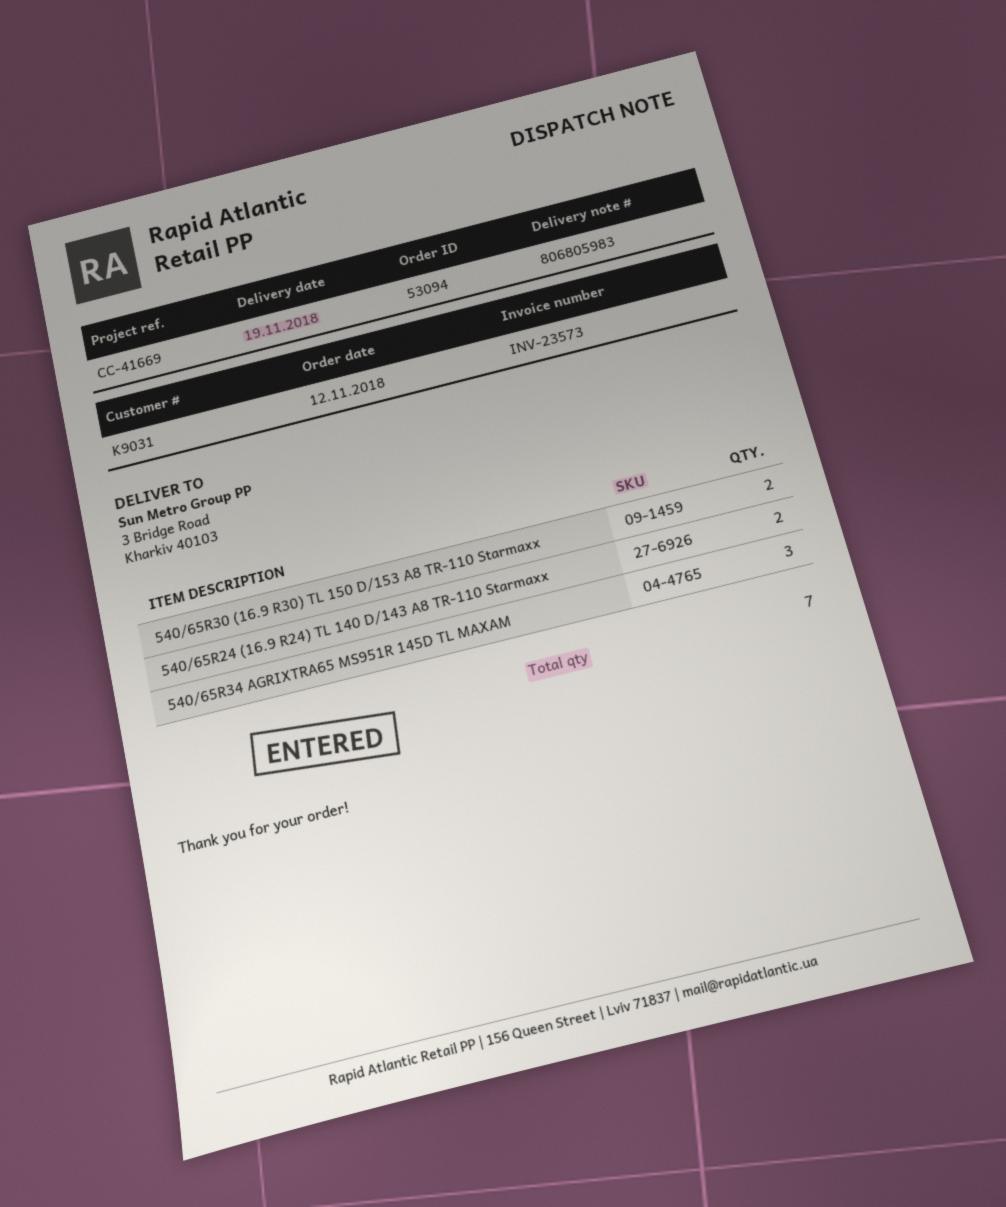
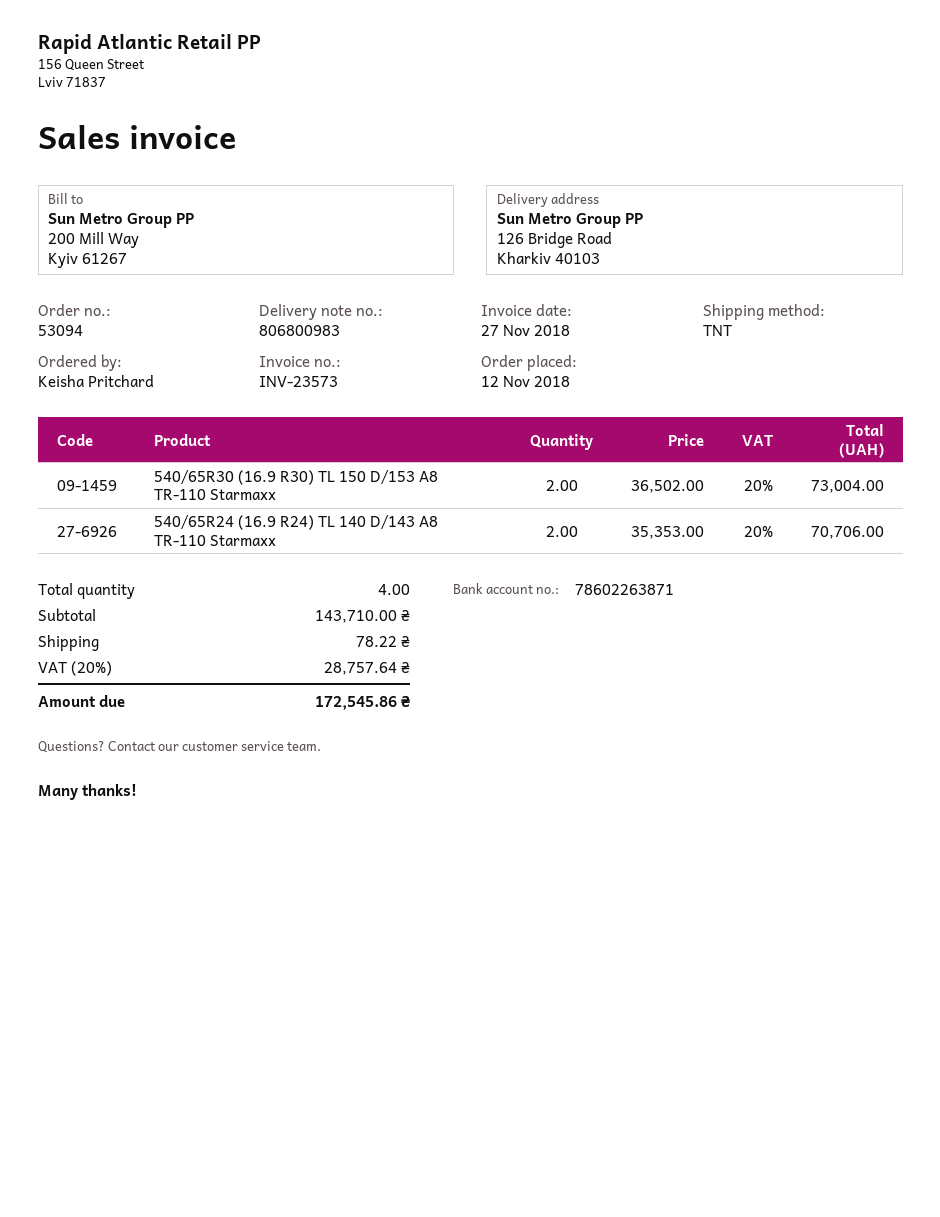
delivery note number: 806805983 -> 806800983
ship to: 3 Bridge Road, Kharkiv 40103 -> 126 Bridge Road, Kharkiv 40103
540/65R34 AGRIXTRA65 MS951R 145D TL MAXAM: 3 -> none
total quantity: 7 -> 4

